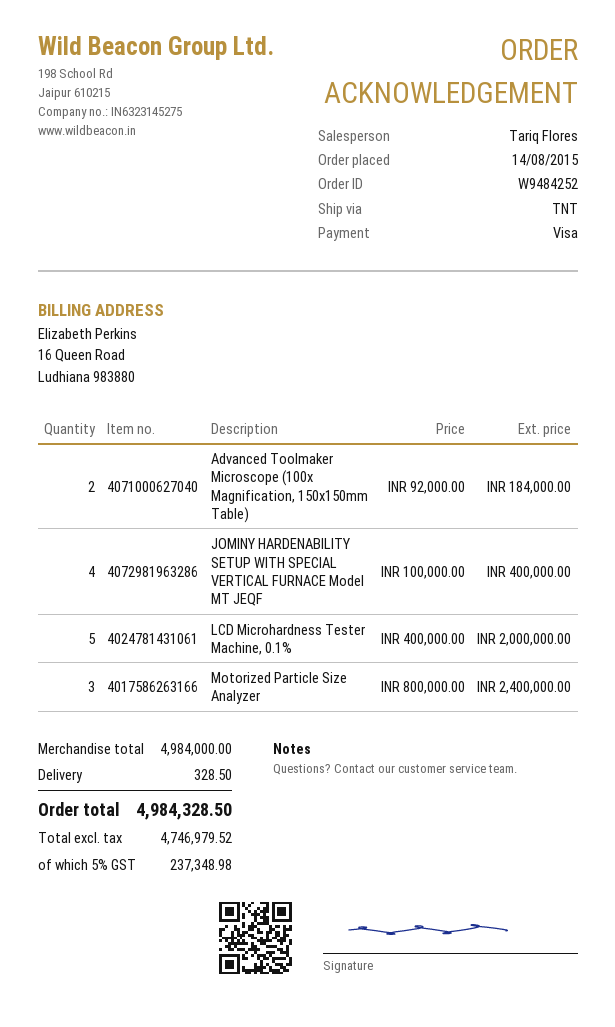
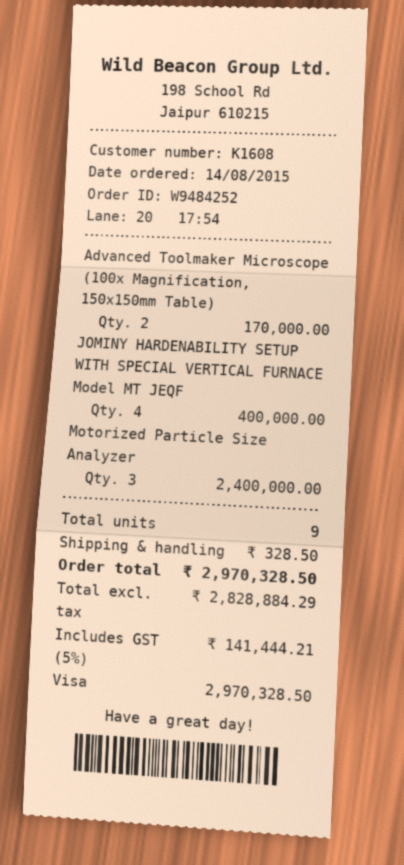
Advanced Toolmaker Microscope (100x Magnification, 150x150mm Table): 2 for 184000.00 -> 2 for 170000.00
LCD Microhardness Tester Machine, 0.1%: 5 for 2000000.00 -> none
net: 4746979.52 -> 2828884.29
tax: 5% = 237348.98 -> 5% = 141444.21
total: 4984328.50 -> 2970328.50

